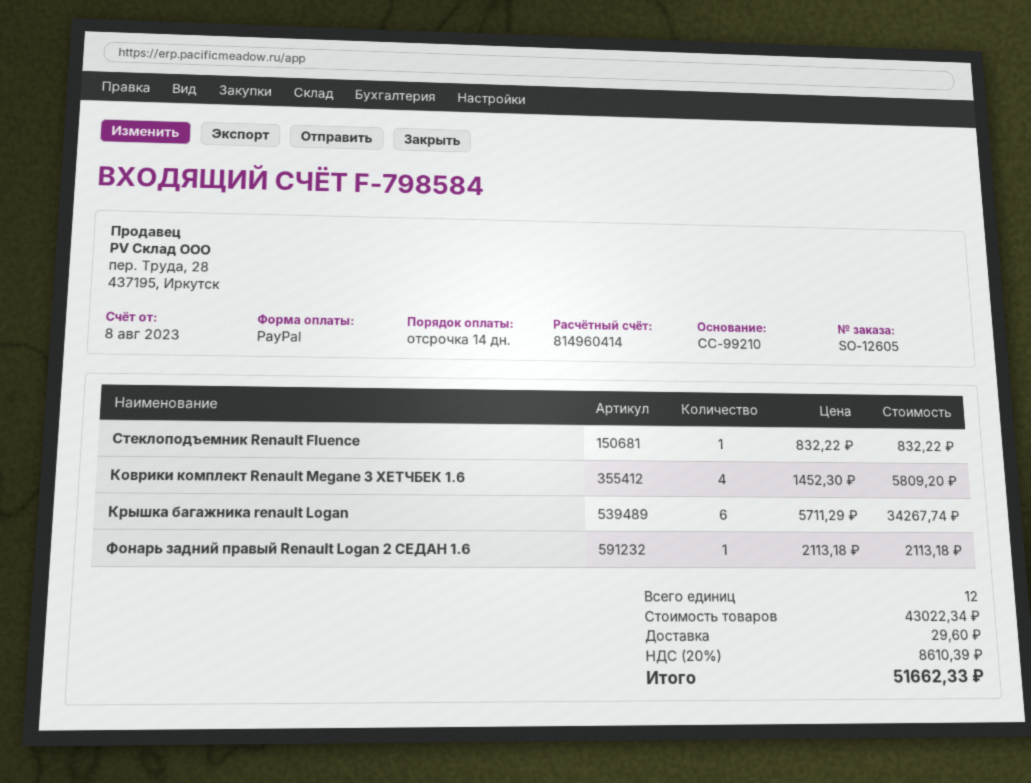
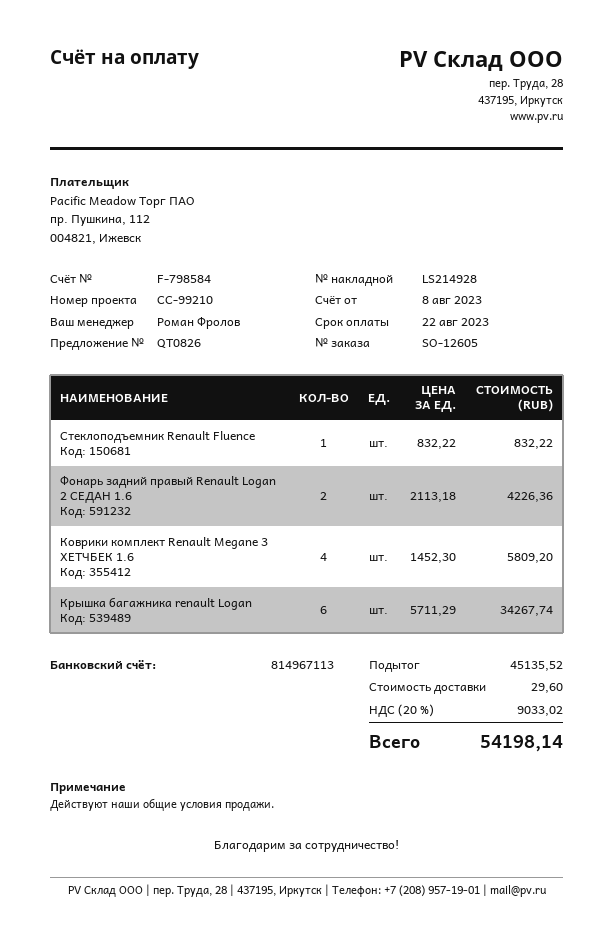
bank account: 814960414 -> 814967113
Фонарь задний правый Renault Logan 2 СЕДАН 1.6: 1 x 2113.18 = 2113.18 -> 2 x 2113.18 = 4226.36
subtotal: 43022.34 -> 45135.52
tax: 20% = 8610.39 -> 20% = 9033.02
total: 51662.33 -> 54198.14

